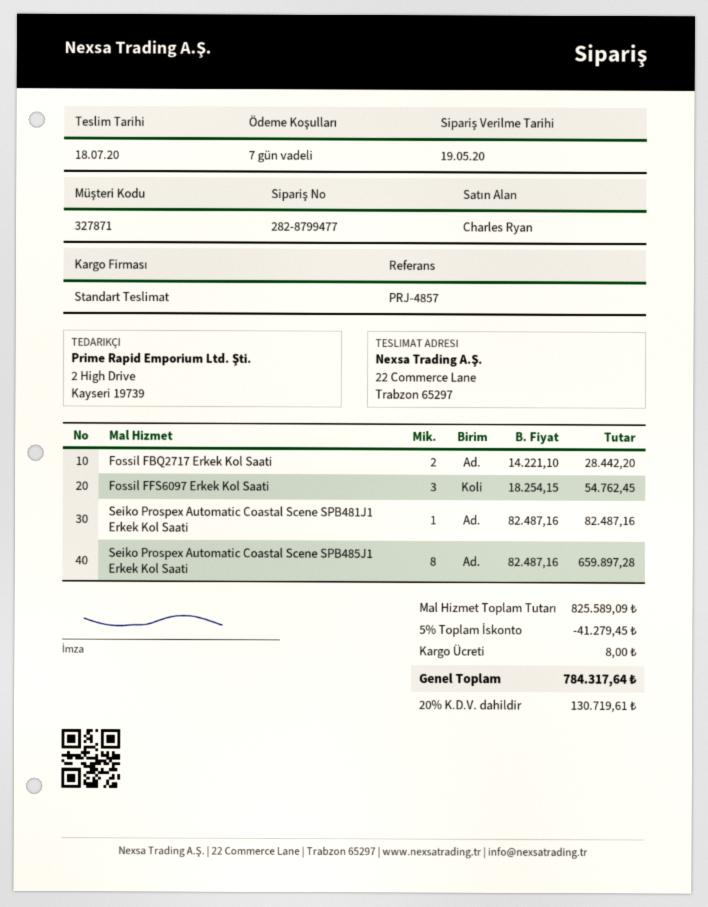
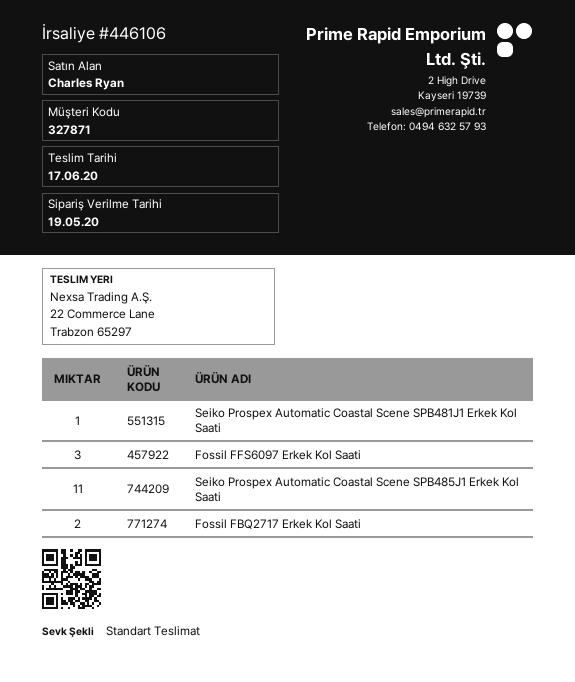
delivery date: 2020-07-18 -> 2020-06-17
Seiko Prospex Automatic Coastal Scene SPB485J1 Erkek Kol Saati: 8 -> 11

